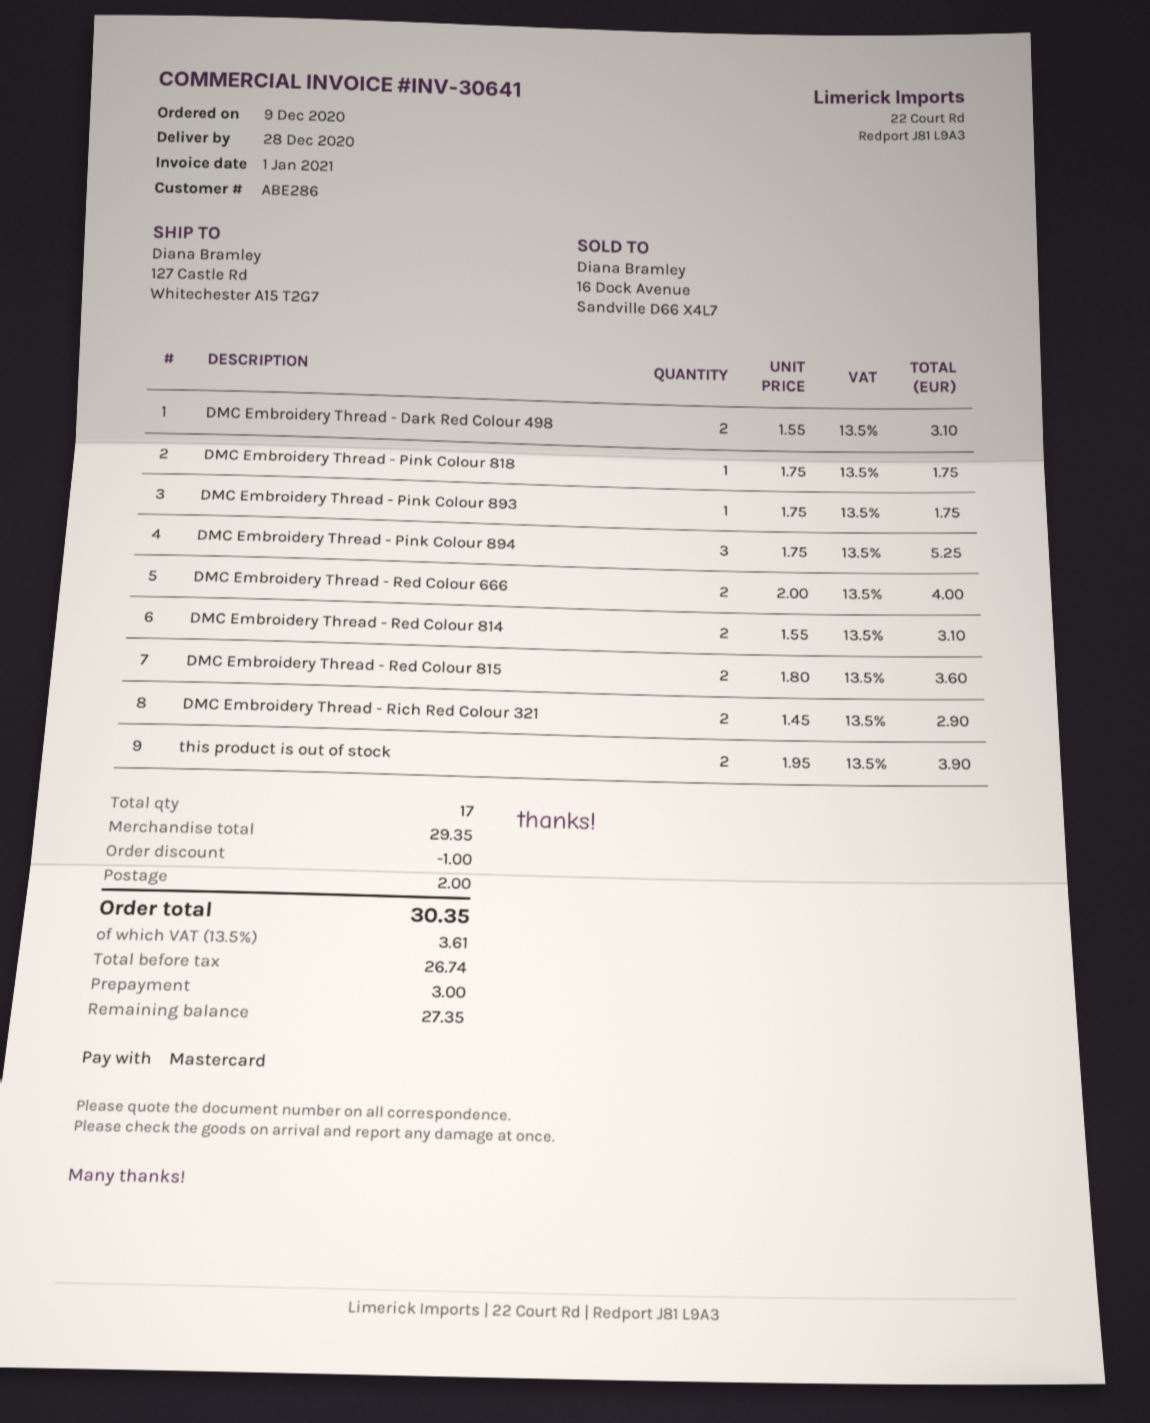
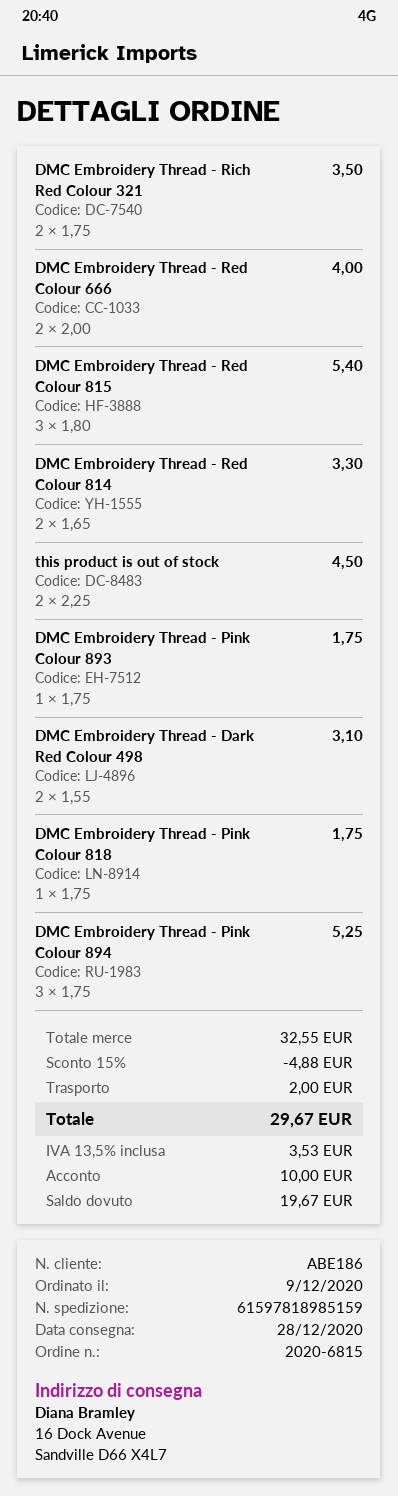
customer number: ABE286 -> ABE186
ship to: 127 Castle Rd, Whitechester A15 T2G7 -> 16 Dock Avenue, Sandville D66 X4L7
DMC Embroidery Thread - Red Colour 814: 2 x 1.55 = 3.10 -> 2 x 1.65 = 3.30
DMC Embroidery Thread - Red Colour 815: 2 x 1.80 = 3.60 -> 3 x 1.80 = 5.40
DMC Embroidery Thread - Rich Red Colour 321: 2 x 1.45 = 2.90 -> 2 x 1.75 = 3.50
this product is out of stock: 2 x 1.95 = 3.90 -> 2 x 2.25 = 4.50
subtotal: 29.35 -> 32.55
discount: 1.00 -> 4.88
tax: 13.5% = 3.61 -> 13.5% = 3.53
total: 30.35 -> 29.67
deposit: 3.00 -> 10.00
balance: 27.35 -> 19.67

